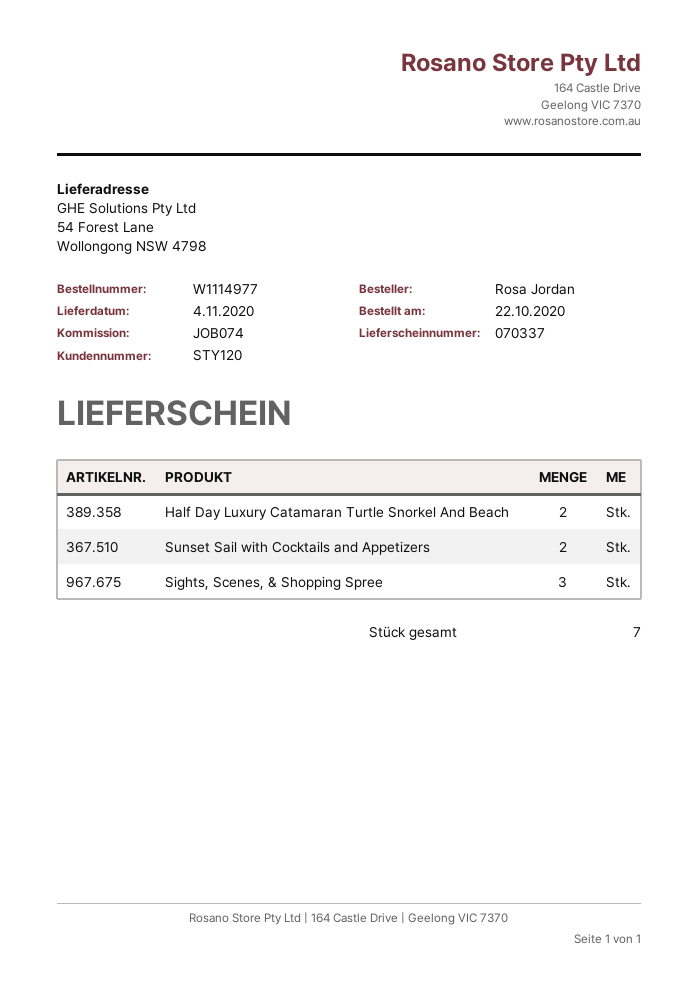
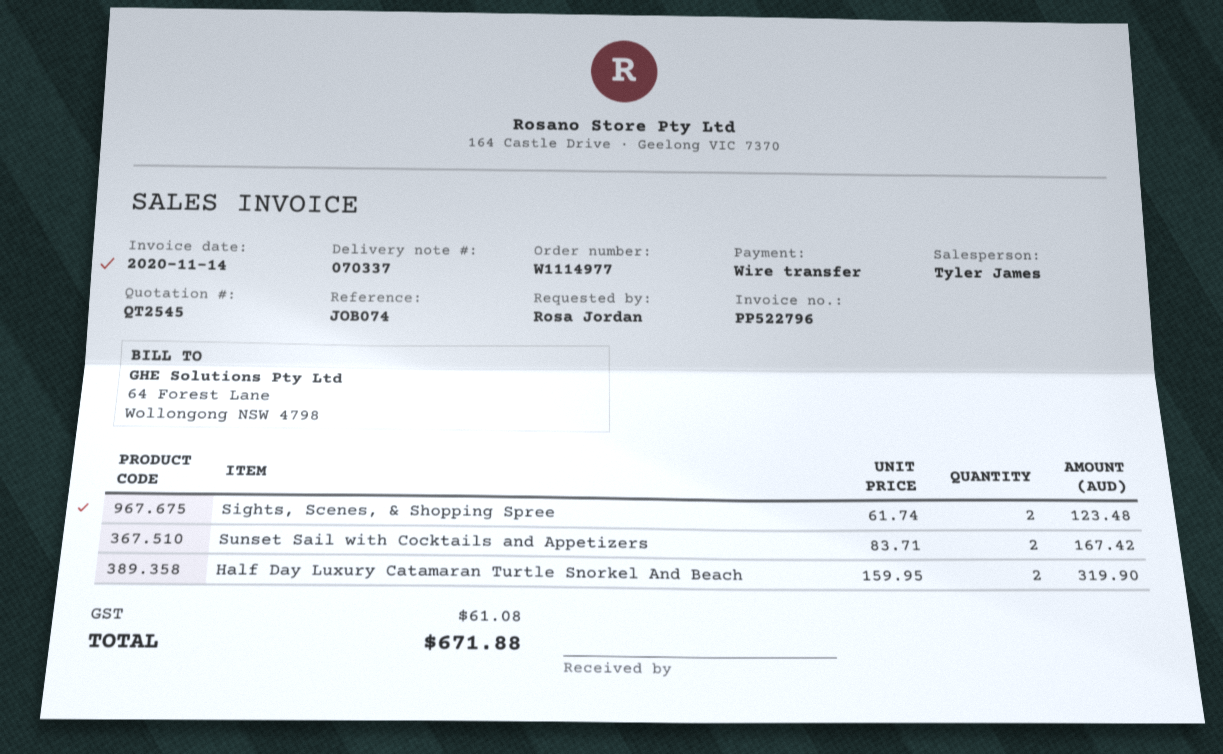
Sights, Scenes, & Shopping Spree: 3 -> 2

